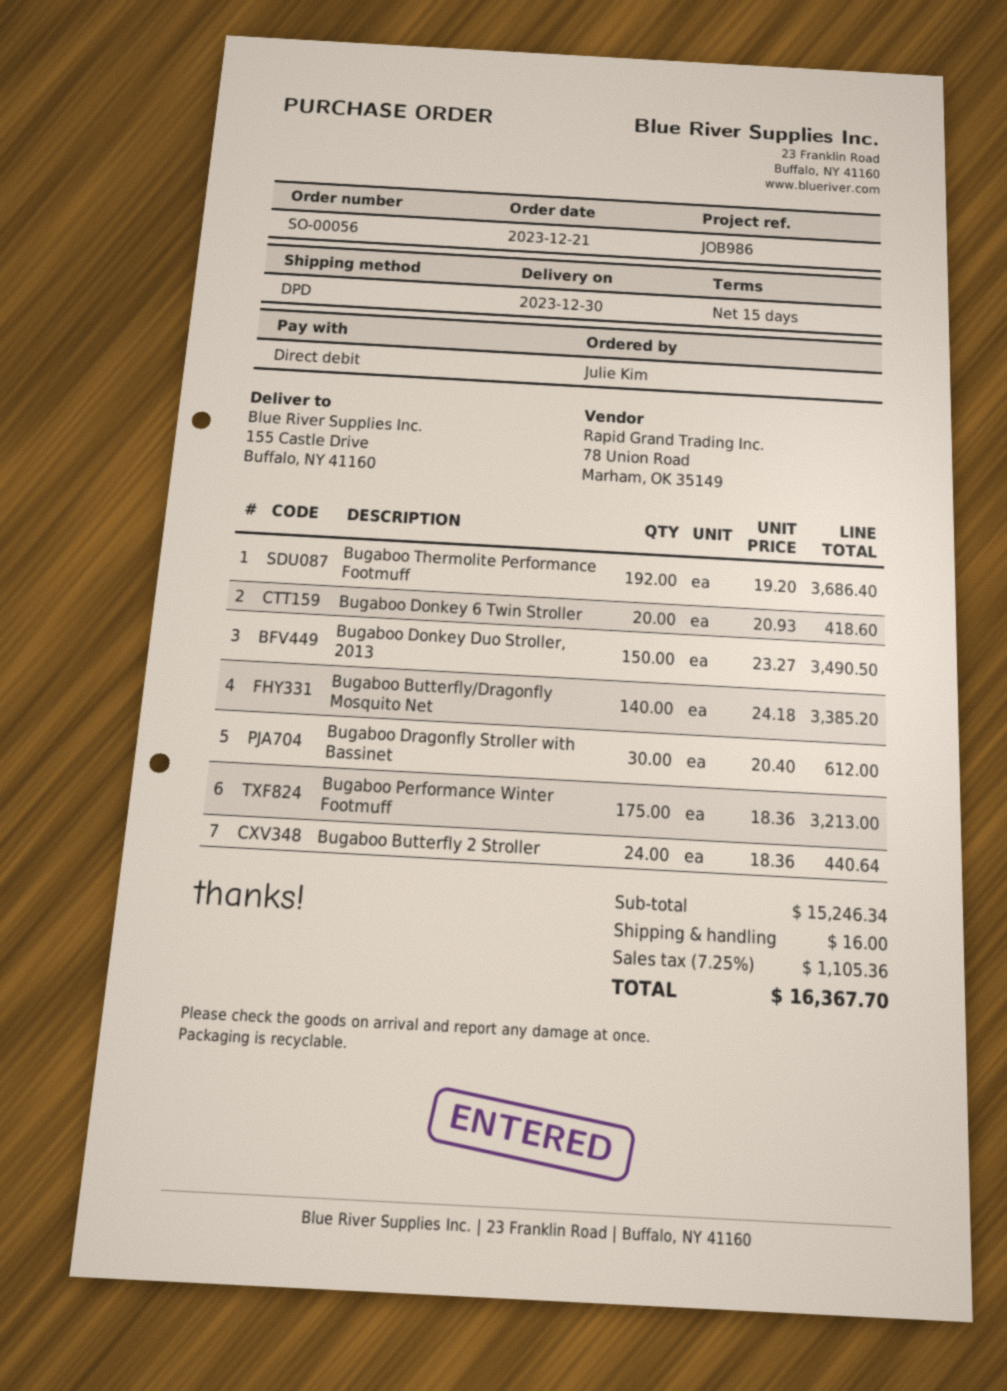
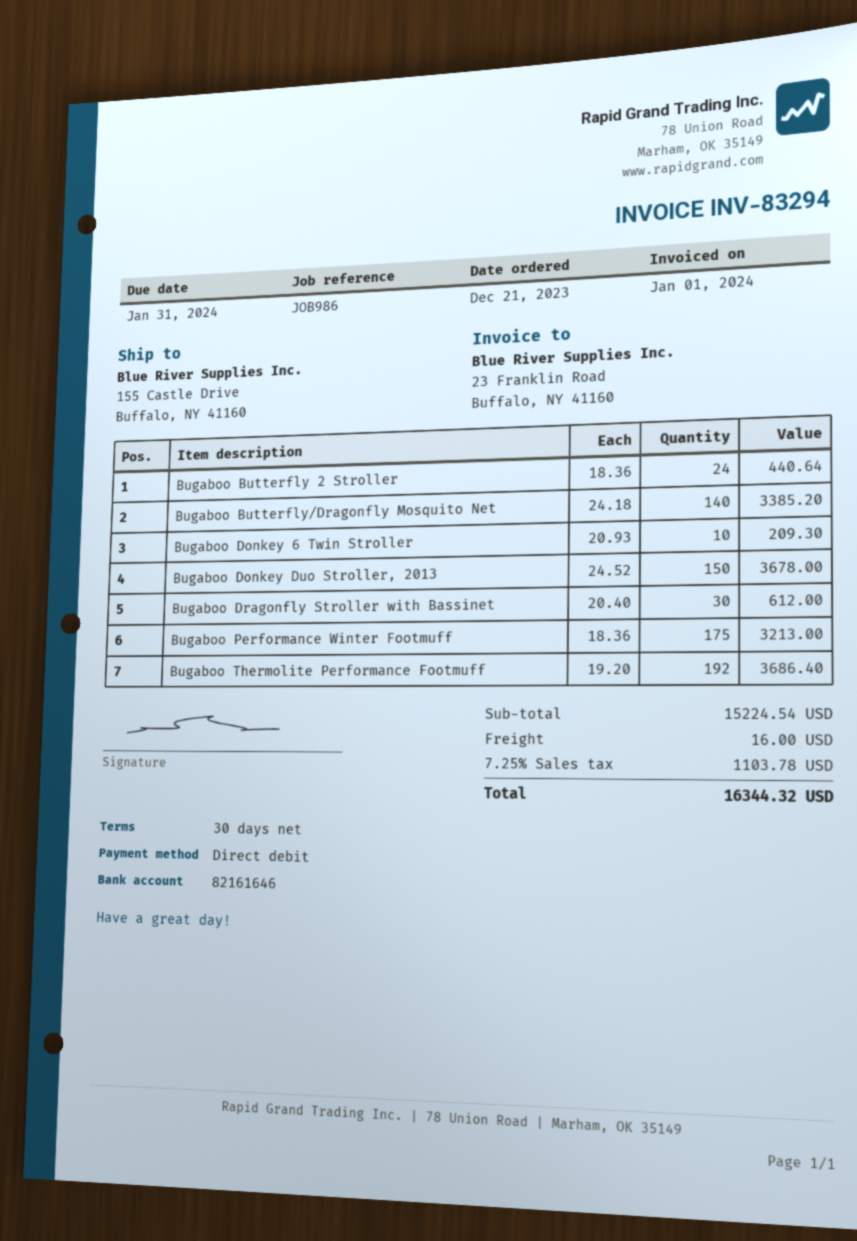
payment terms: 15 days -> 30 days
Bugaboo Donkey 6 Twin Stroller: 20 x 20.93 = 418.60 -> 10 x 20.93 = 209.30
Bugaboo Donkey Duo Stroller, 2013: 150 x 23.27 = 3490.50 -> 150 x 24.52 = 3678.00
subtotal: 15246.34 -> 15224.54
tax: 7.25% = 1105.36 -> 7.25% = 1103.78
total: 16367.70 -> 16344.32

